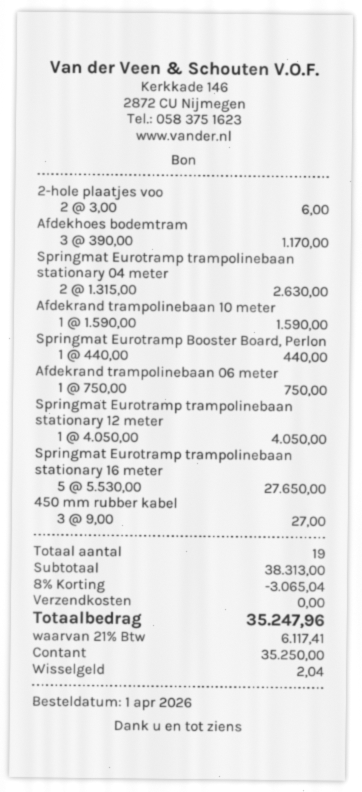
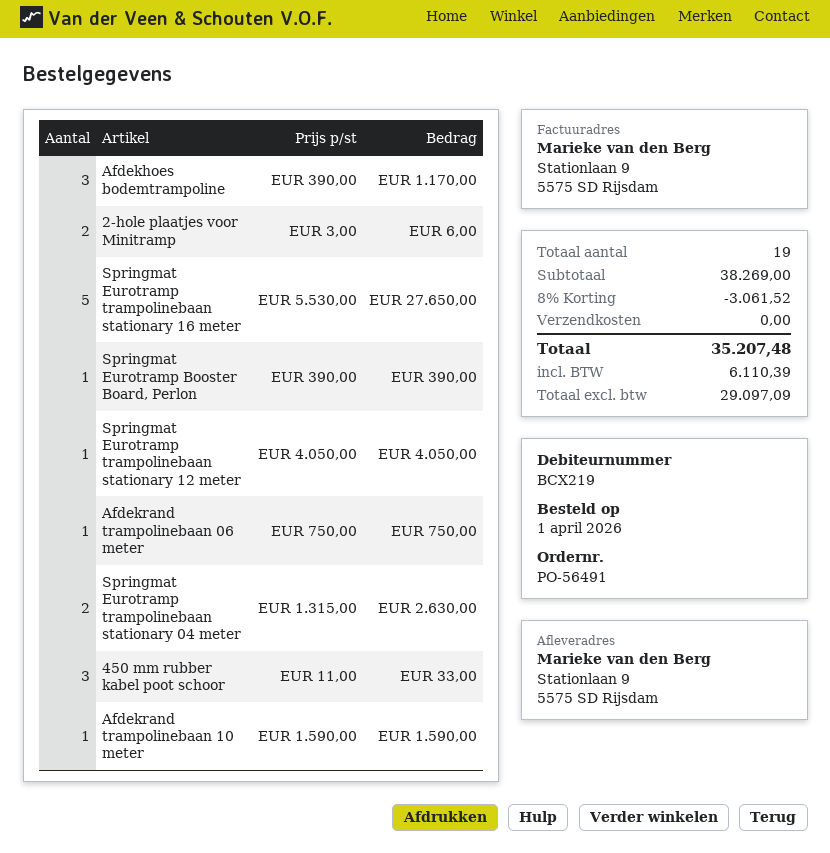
Springmat Eurotramp Booster Board, Perlon: 1 x 440.00 = 440.00 -> 1 x 390.00 = 390.00
450 mm rubber kabel: 3 x 9.00 = 27.00 -> 3 x 11.00 = 33.00
subtotal: 38313.00 -> 38269.00
discount: 8% = 3065.04 -> 8% = 3061.52
tax: 6117.41 -> 6110.39
total: 35247.96 -> 35207.48

